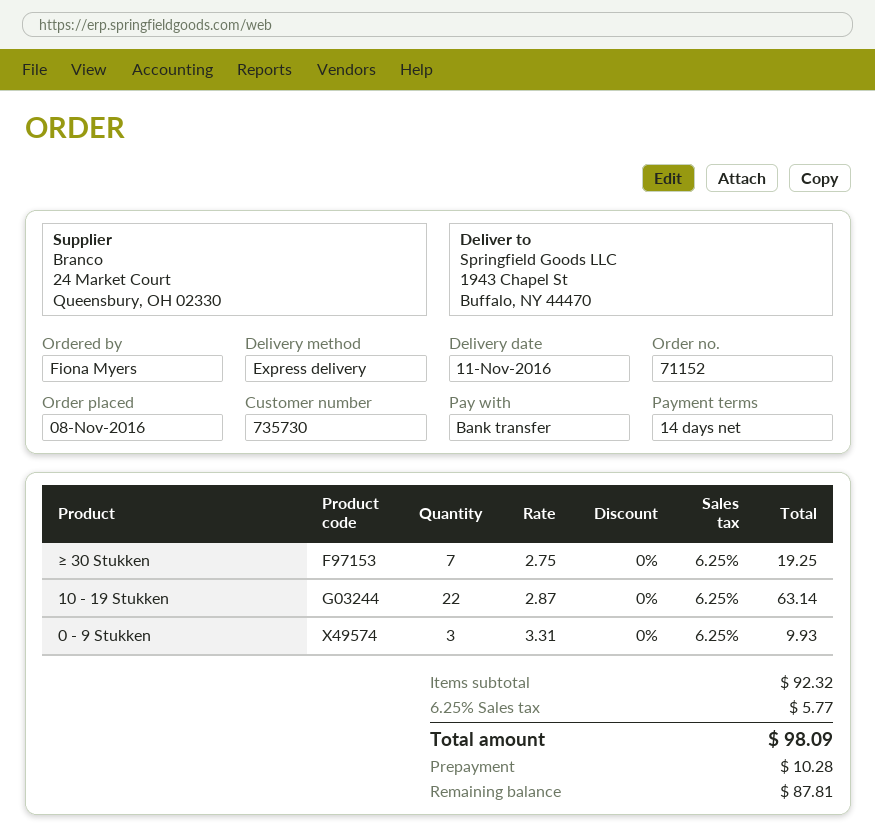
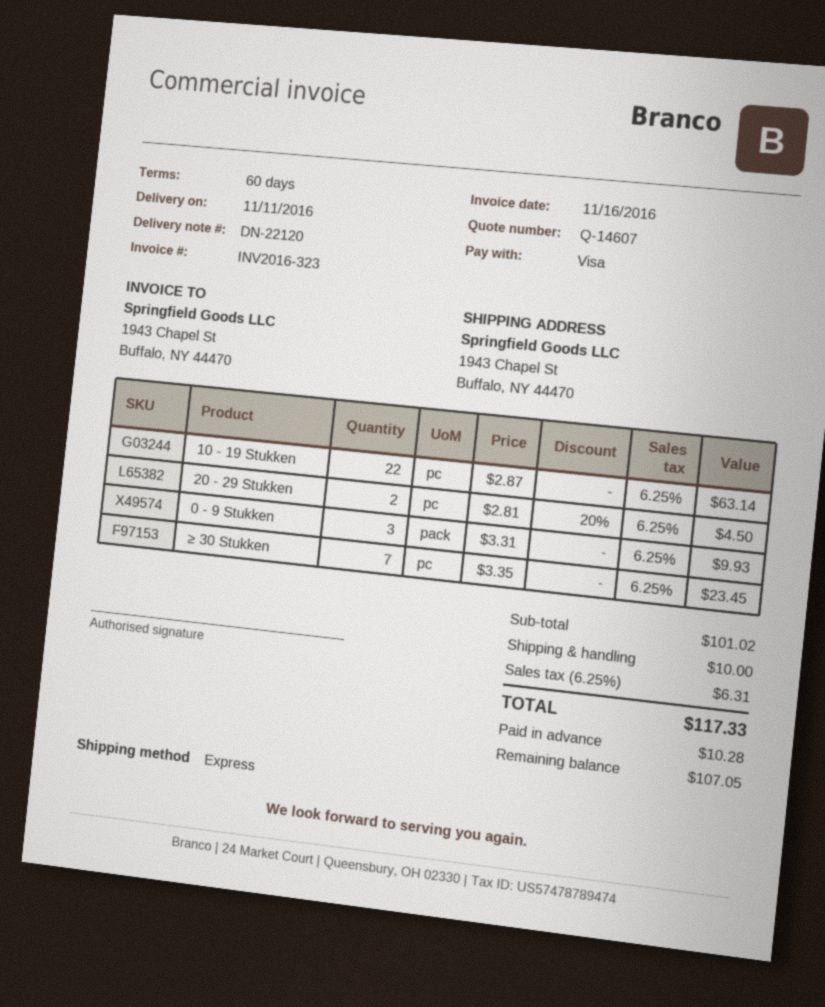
payment terms: 14 days -> 60 days
payment method: bank transfer -> Visa
≥ 30 Stukken: 7 x 2.75 = 19.25 -> 7 x 3.35 = 23.45
20 - 29 Stukken: none -> 2 x 2.81 - 20% = 4.50
subtotal: 92.32 -> 101.02
shipping: none -> 10.00
tax: 6.25% = 5.77 -> 6.25% = 6.31
total: 98.09 -> 117.33
balance: 87.81 -> 107.05

